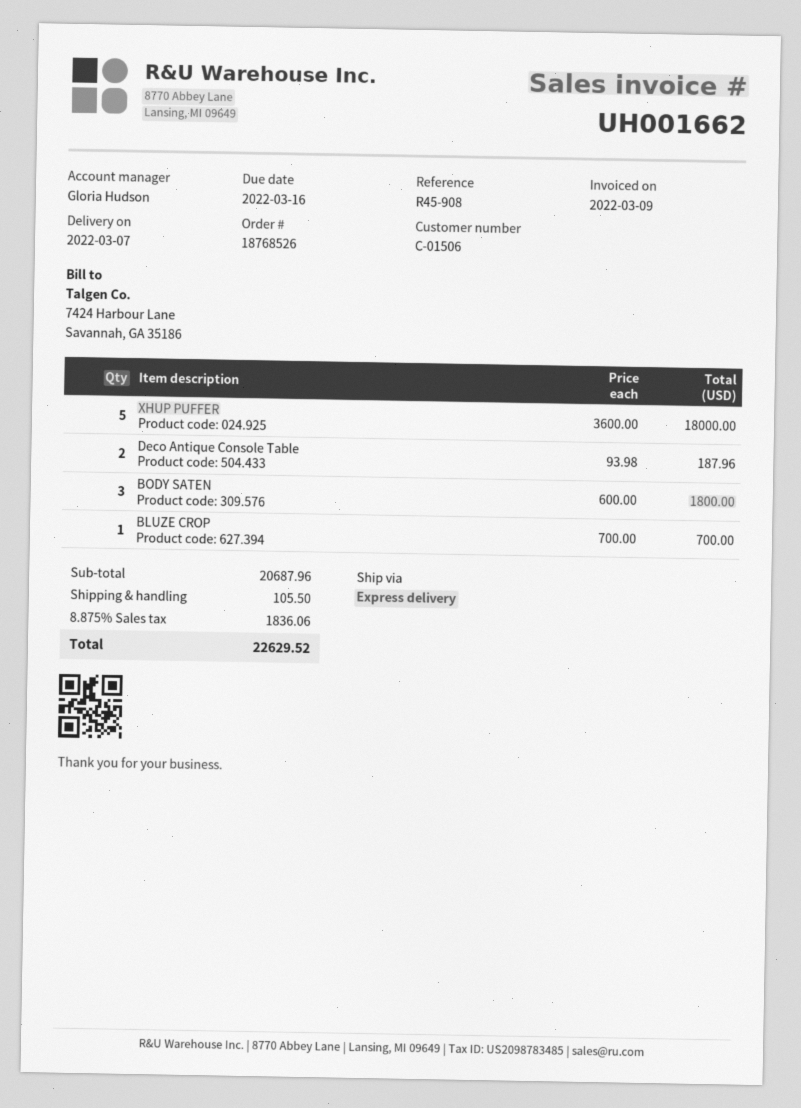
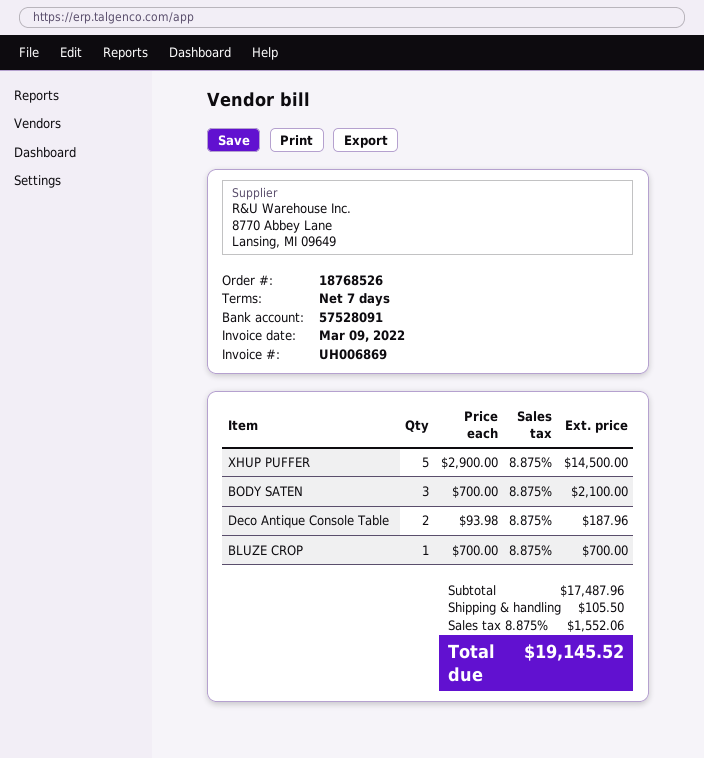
invoice number: UH001662 -> UH006869
XHUP PUFFER: 5 x 3600.00 = 18000.00 -> 5 x 2900.00 = 14500.00
BODY SATEN: 3 x 600.00 = 1800.00 -> 3 x 700.00 = 2100.00
subtotal: 20687.96 -> 17487.96
tax: 8.875% = 1836.06 -> 8.875% = 1552.06
total: 22629.52 -> 19145.52

